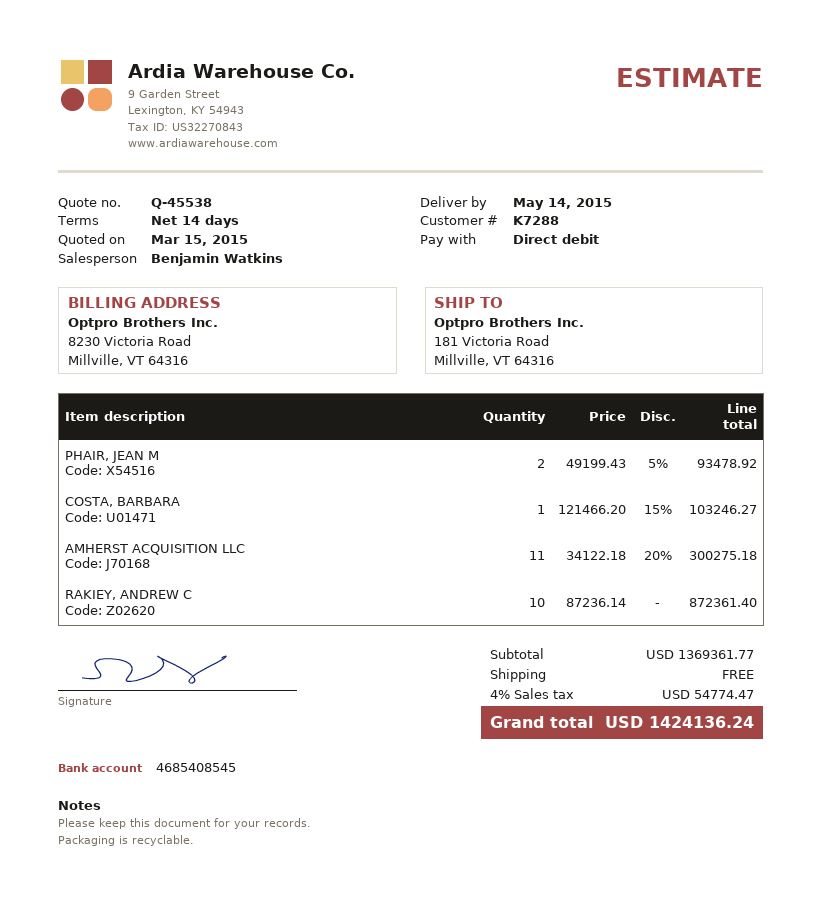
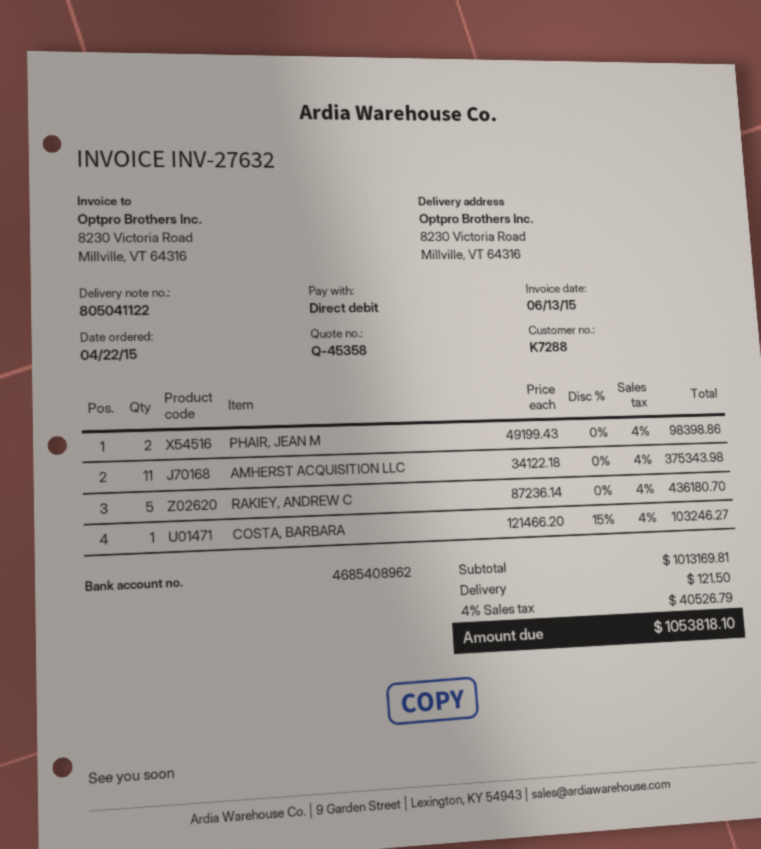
quote number: Q-45538 -> Q-45358
bank account: 4685408545 -> 4685408962
ship to: 181 Victoria Road, Millville, VT 64316 -> 8230 Victoria Road, Millville, VT 64316
PHAIR, JEAN M: 2 x 49199.43 - 5% = 93478.92 -> 2 x 49199.43 = 98398.86
AMHERST ACQUISITION LLC: 11 x 34122.18 - 20% = 300275.18 -> 11 x 34122.18 = 375343.98
RAKIEY, ANDREW C: 10 x 87236.14 = 872361.40 -> 5 x 87236.14 = 436180.70
subtotal: 1369361.77 -> 1013169.81
shipping: 0.00 -> 121.50
tax: 4% = 54774.47 -> 4% = 40526.79
total: 1424136.24 -> 1053818.10

